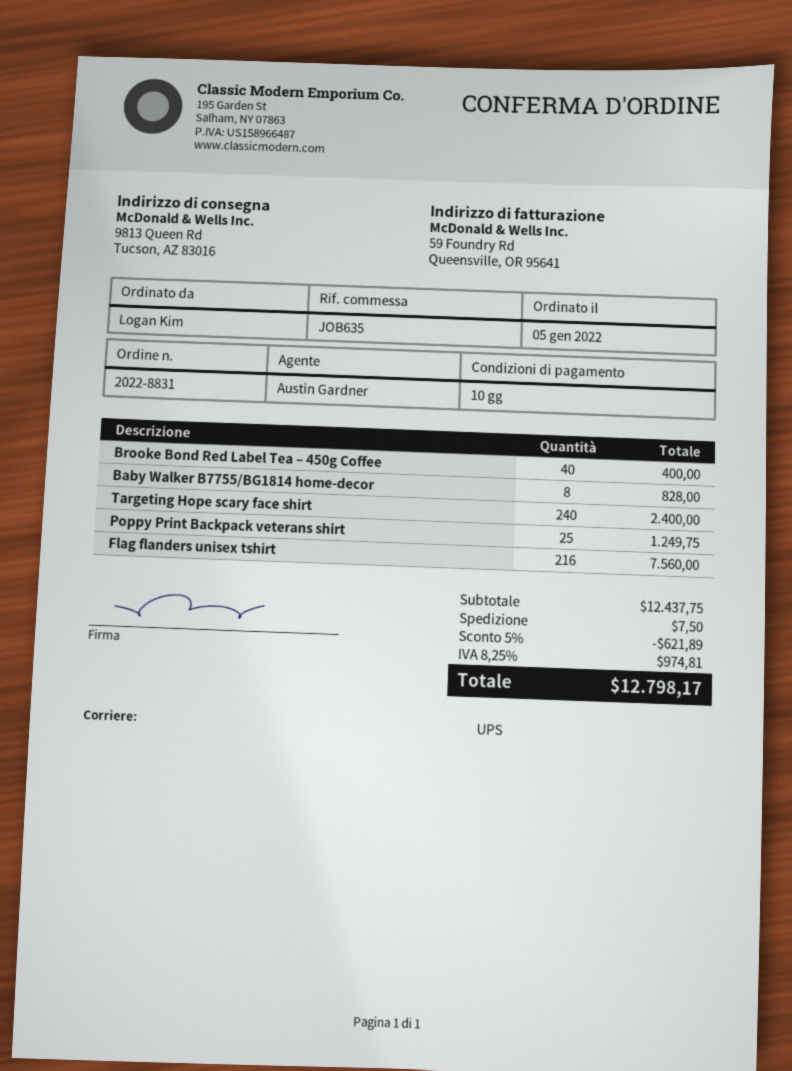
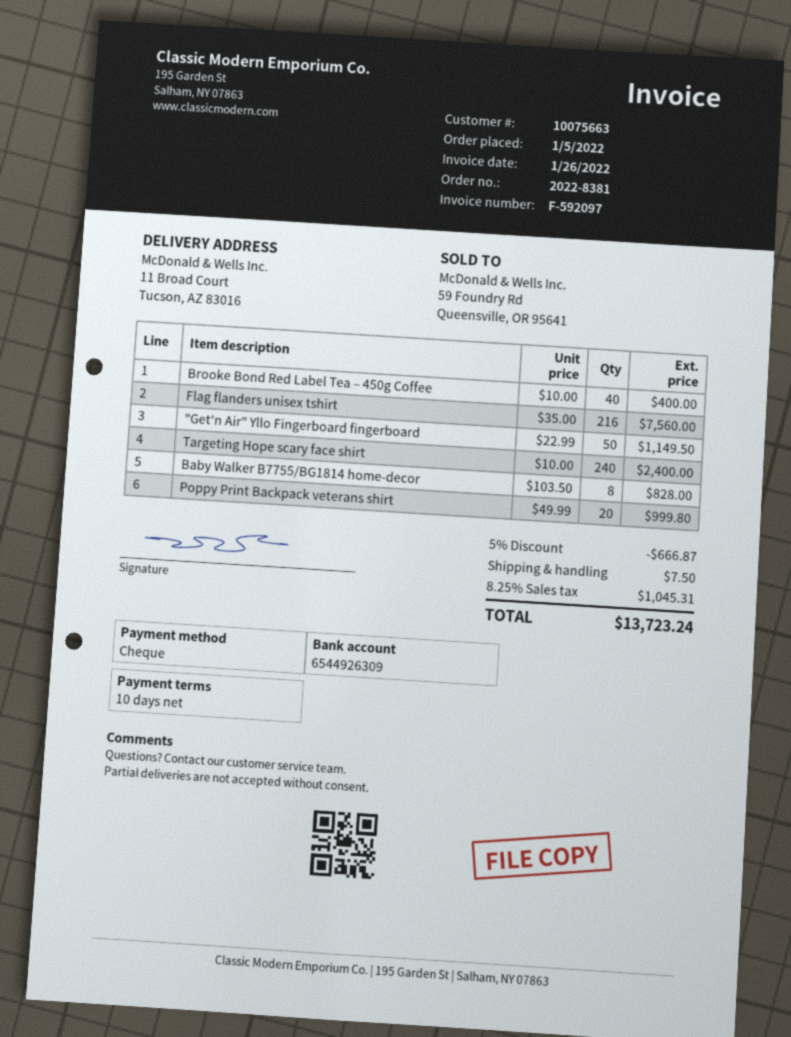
order number: 2022-8831 -> 2022-8381
ship to: 9813 Queen Rd, Tucson, AZ 83016 -> 11 Broad Court, Tucson, AZ 83016
Poppy Print Backpack veterans shirt: 25 for 1249.75 -> 20 for 999.80
"Get'n Air" Yllo Fingerboard fingerboard: none -> 50 for 1149.50
discount: 5% = 621.89 -> 5% = 666.87
tax: 8.25% = 974.81 -> 8.25% = 1045.31
total: 12798.17 -> 13723.24

